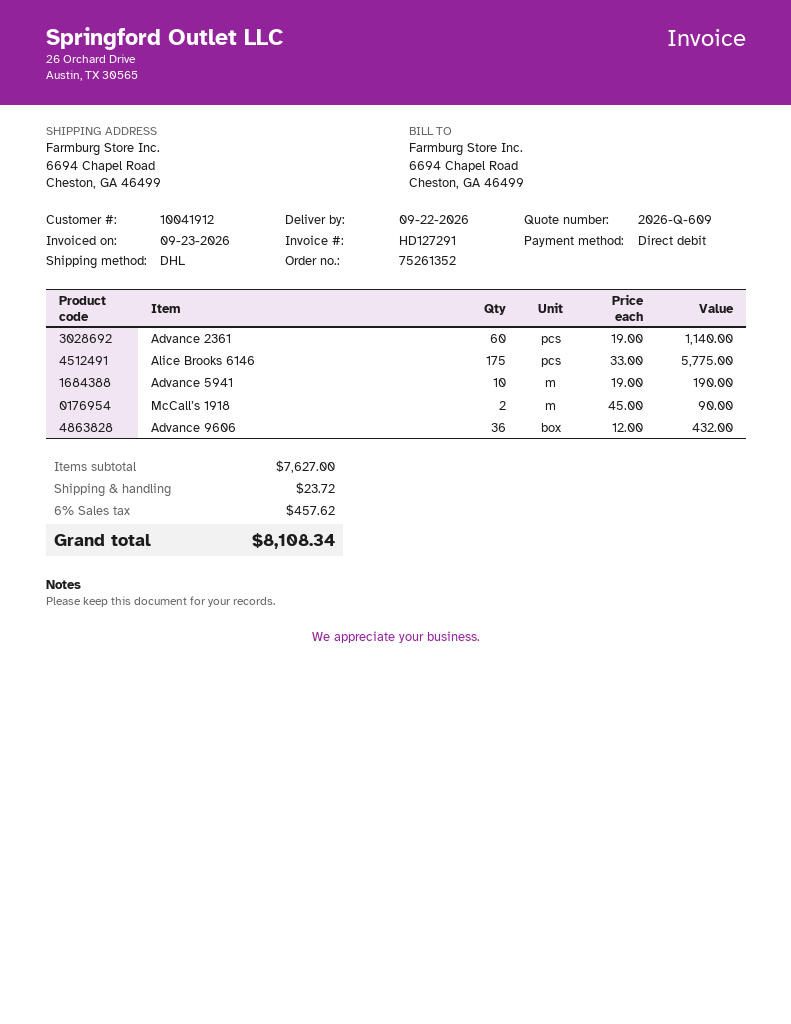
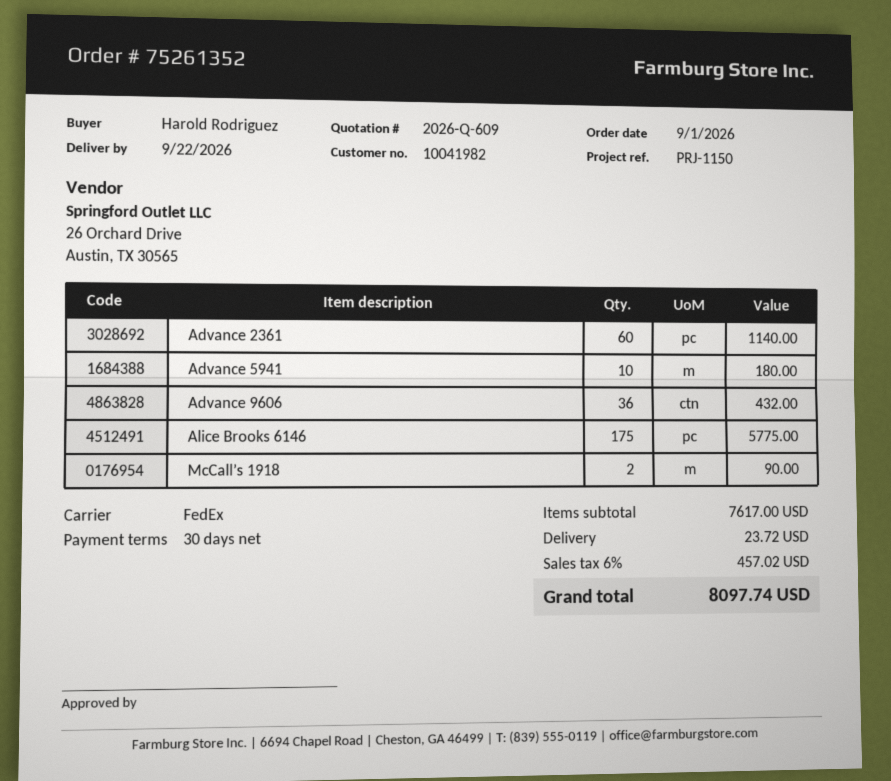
customer number: 10041912 -> 10041982
shipping method: DHL -> FedEx
Advance 5941: 10 for 190.00 -> 10 for 180.00
subtotal: 7627.00 -> 7617.00
tax: 6% = 457.62 -> 6% = 457.02
total: 8108.34 -> 8097.74

